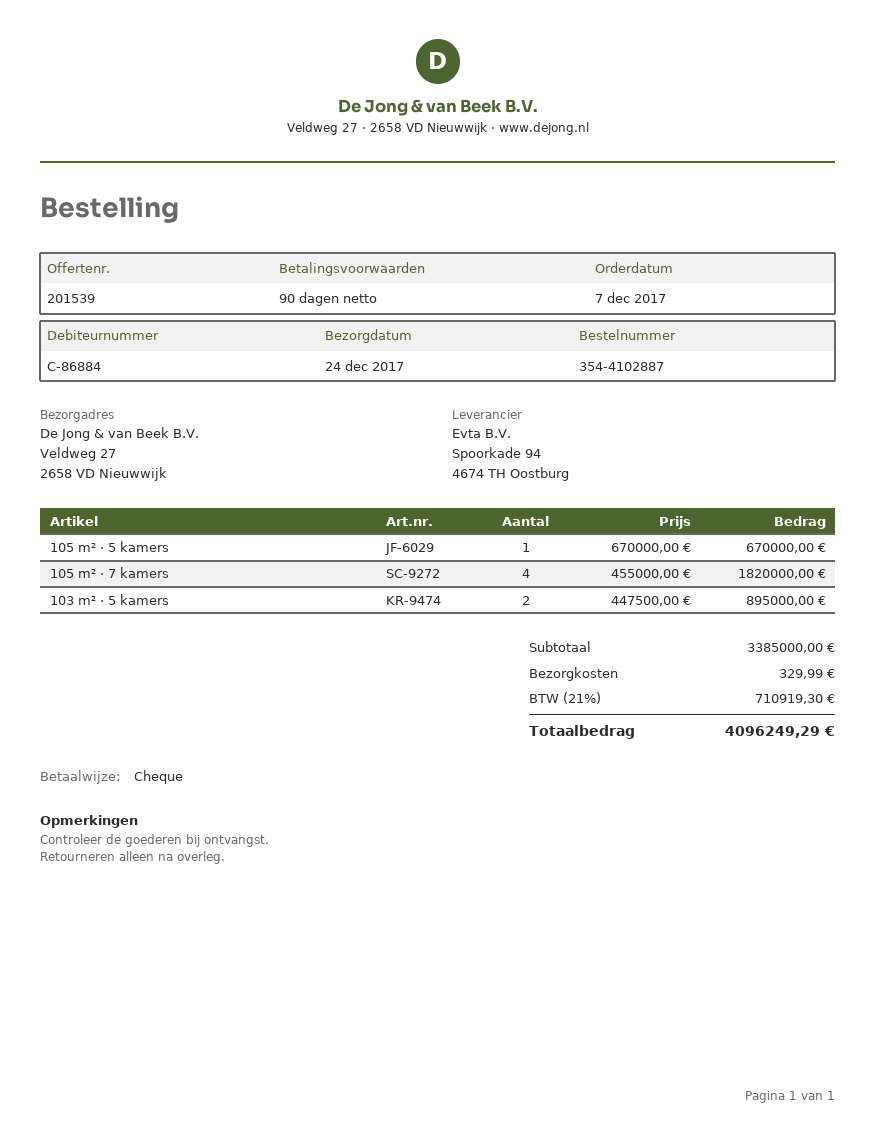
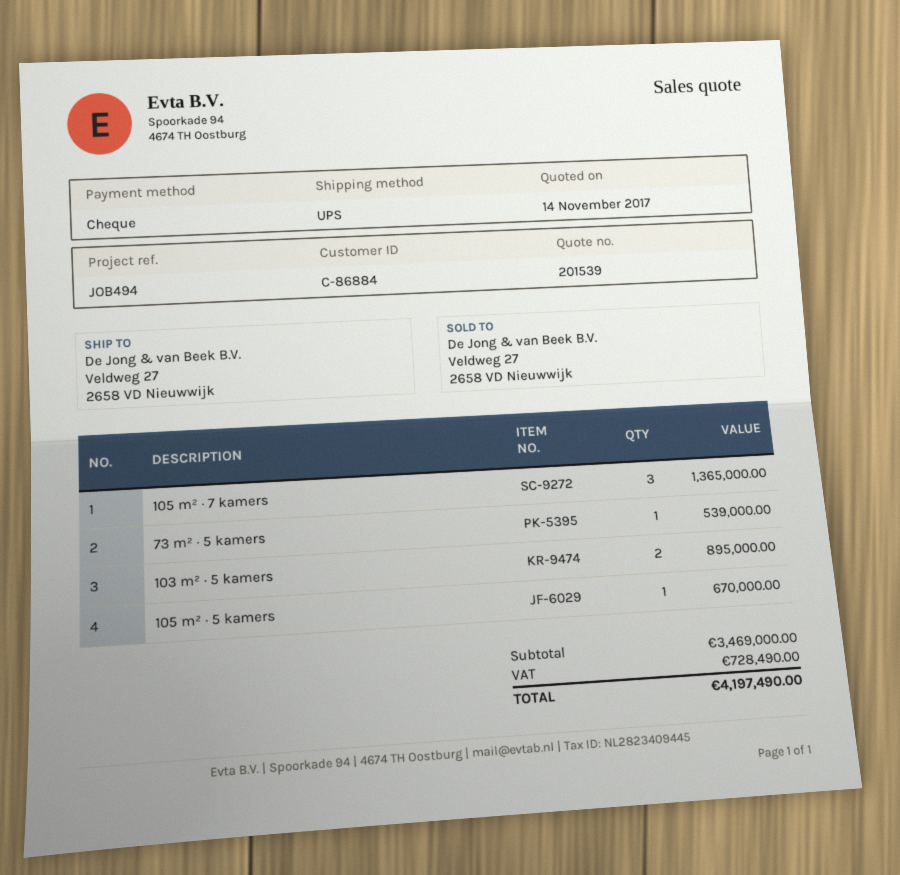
105 m² · 7 kamers: 4 for 1820000.00 -> 3 for 1365000.00
73 m² · 5 kamers: none -> 1 for 539000.00
subtotal: 3385000.00 -> 3469000.00
shipping: 329.99 -> none
tax: 710919.30 -> 728490.00
total: 4096249.29 -> 4197490.00

